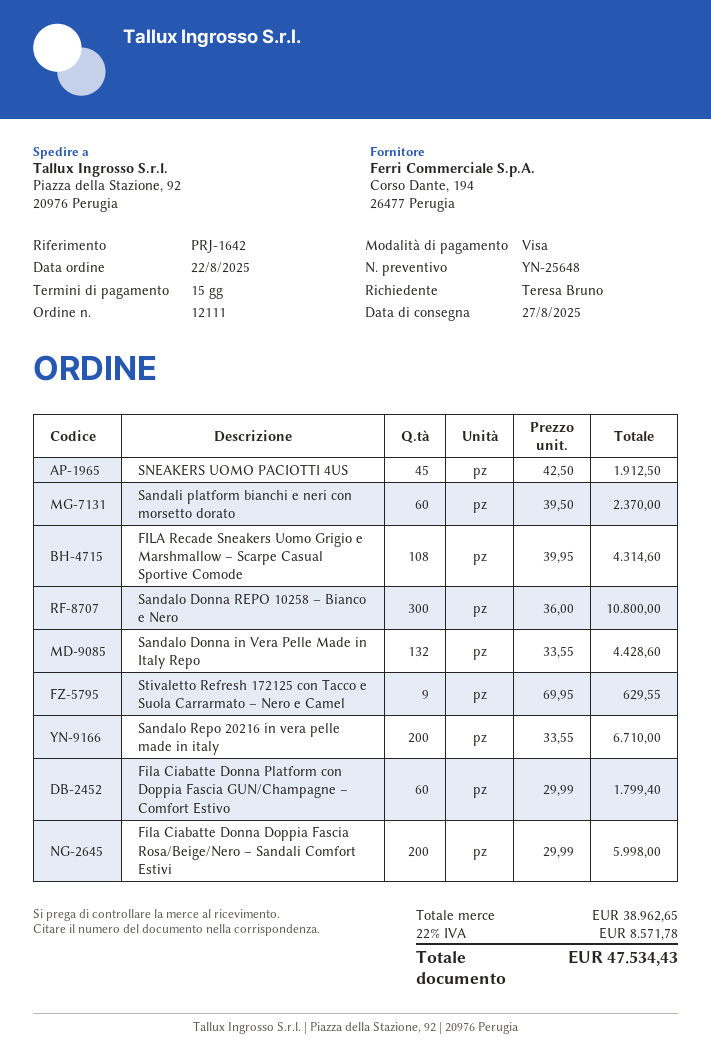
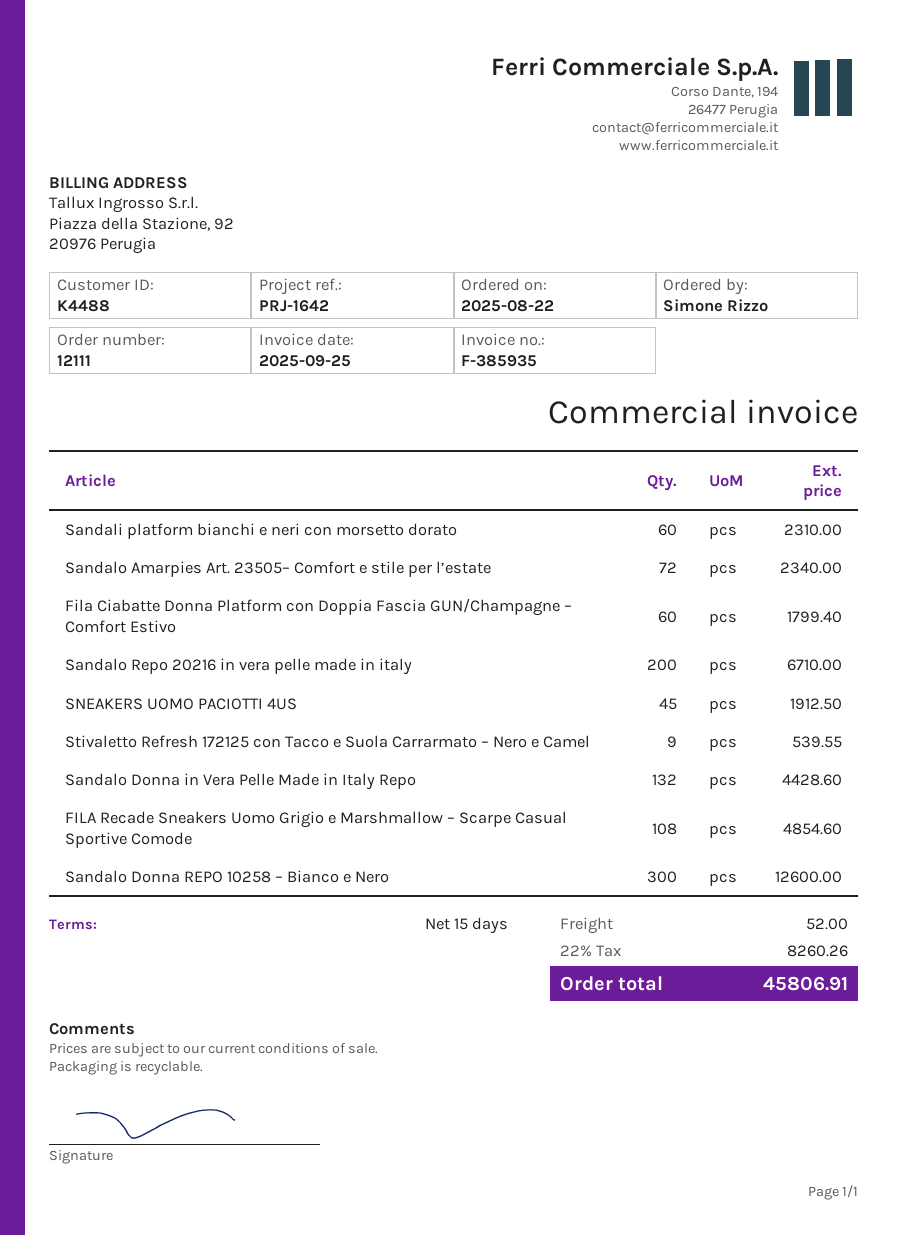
ordered by: Teresa Bruno -> Simone Rizzo
Sandali platform bianchi e neri con morsetto dorato: 60 for 2370.00 -> 60 for 2310.00
FILA Recade Sneakers Uomo Grigio e Marshmallow – Scarpe Casual Sportive Comode: 108 for 4314.60 -> 108 for 4854.60
Sandalo Donna REPO 10258 – Bianco e Nero: 300 for 10800.00 -> 300 for 12600.00
Stivaletto Refresh 172125 con Tacco e Suola Carrarmato – Nero e Camel: 9 for 629.55 -> 9 for 539.55
Fila Ciabatte Donna Doppia Fascia Rosa/Beige/Nero – Sandali Comfort Estivi: 200 for 5998.00 -> none
Sandalo Amarpies Art. 23505– Comfort e stile per l’estate: none -> 72 for 2340.00
shipping: none -> 52.00
tax: 22% = 8571.78 -> 22% = 8260.26
total: 47534.43 -> 45806.91

